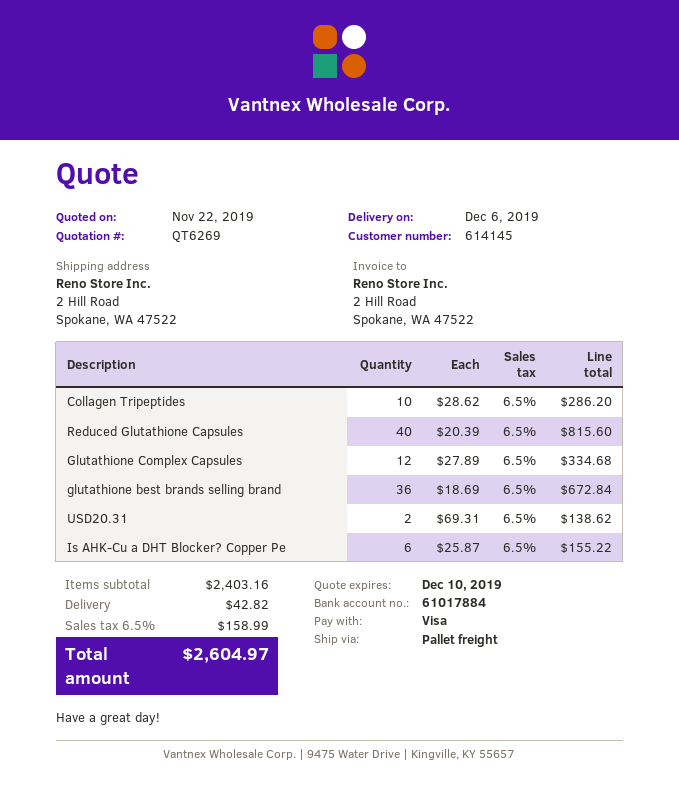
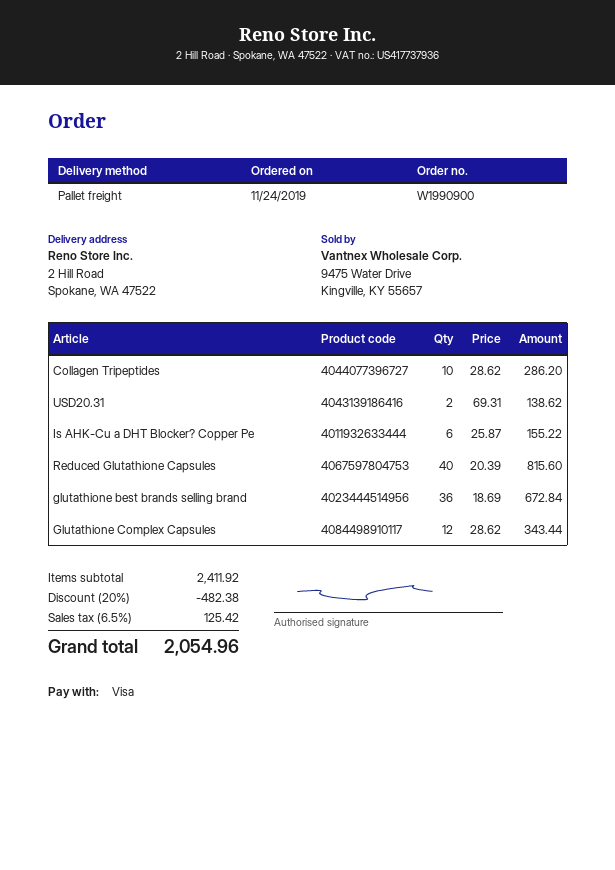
Glutathione Complex Capsules: 12 x 27.89 = 334.68 -> 12 x 28.62 = 343.44
subtotal: 2403.16 -> 2411.92
discount: none -> 20% = 482.38
shipping: 42.82 -> none
tax: 6.5% = 158.99 -> 6.5% = 125.42
total: 2604.97 -> 2054.96

